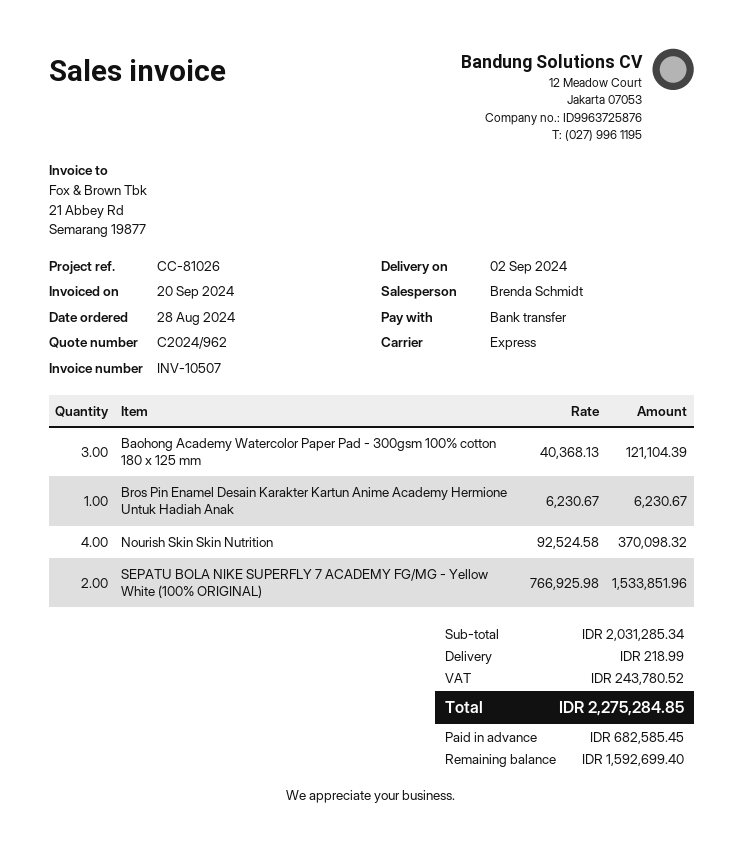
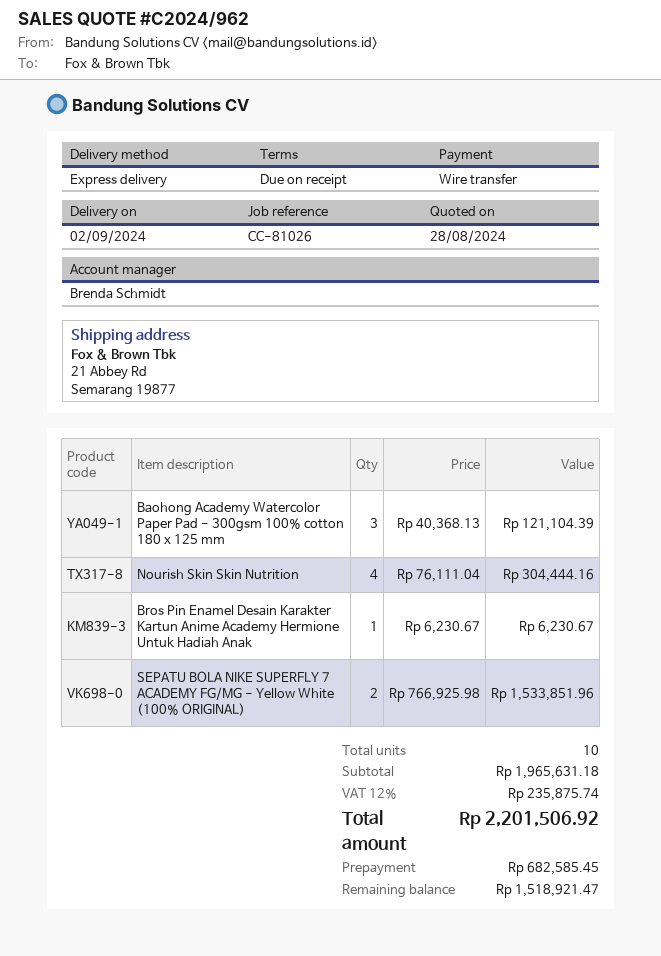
Nourish Skin Skin Nutrition: 4 x 92524.58 = 370098.32 -> 4 x 76111.04 = 304444.16
subtotal: 2031285.34 -> 1965631.18
shipping: 218.99 -> none
tax: 243780.52 -> 235875.74
total: 2275284.85 -> 2201506.92
balance: 1592699.40 -> 1518921.47

